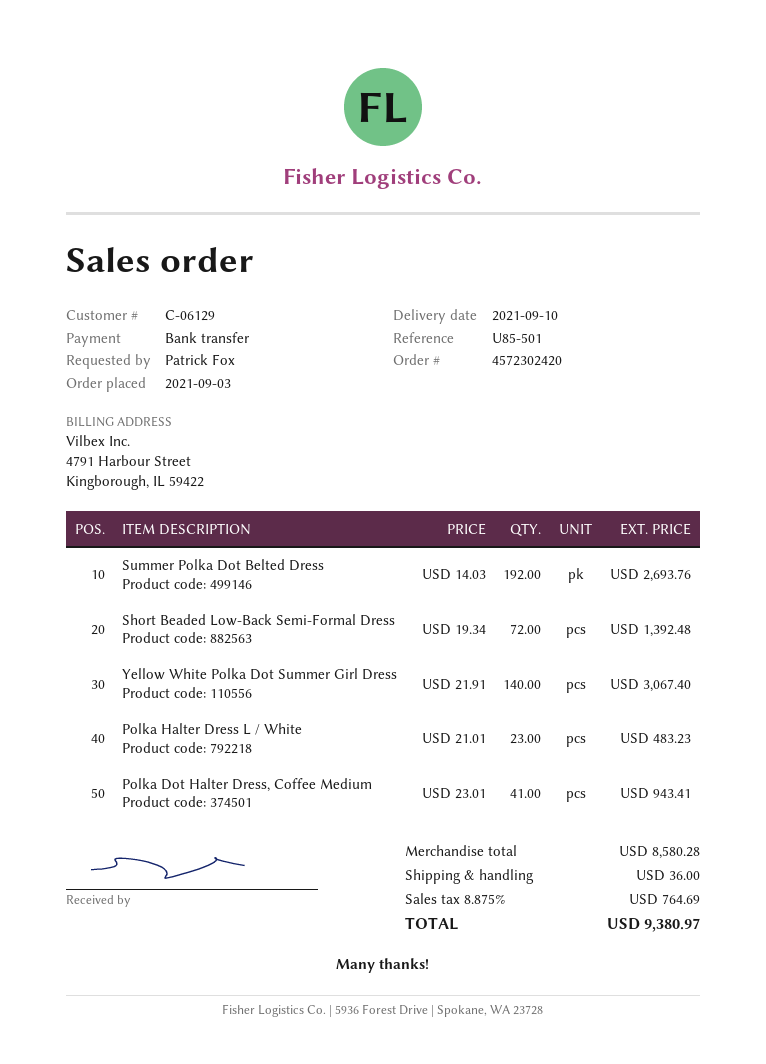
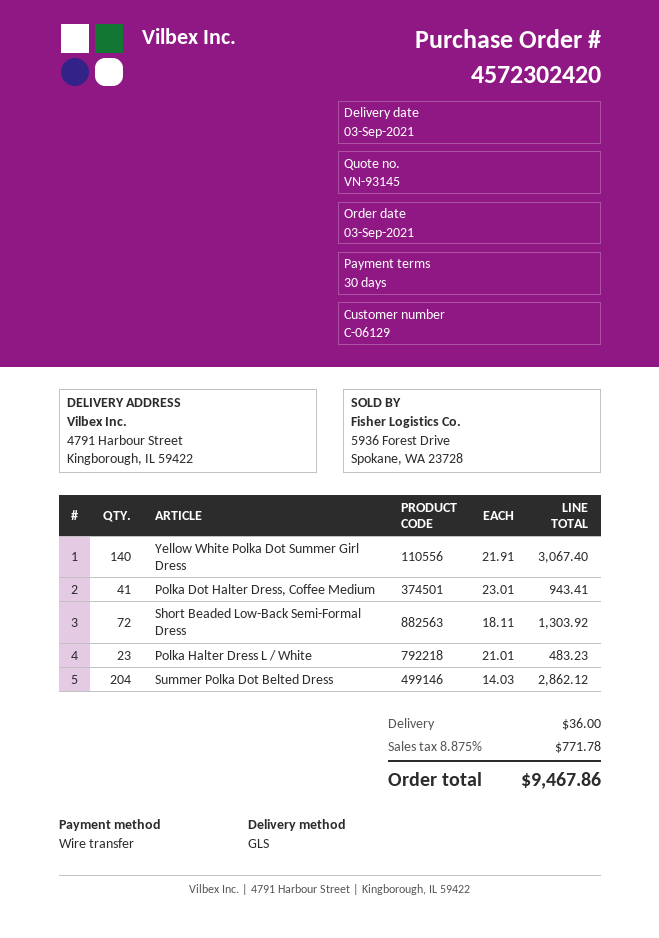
delivery date: 2021-09-10 -> 2021-09-03
Summer Polka Dot Belted Dress: 192 x 14.03 = 2693.76 -> 204 x 14.03 = 2862.12
Short Beaded Low-Back Semi-Formal Dress: 72 x 19.34 = 1392.48 -> 72 x 18.11 = 1303.92
tax: 8.875% = 764.69 -> 8.875% = 771.78
total: 9380.97 -> 9467.86

